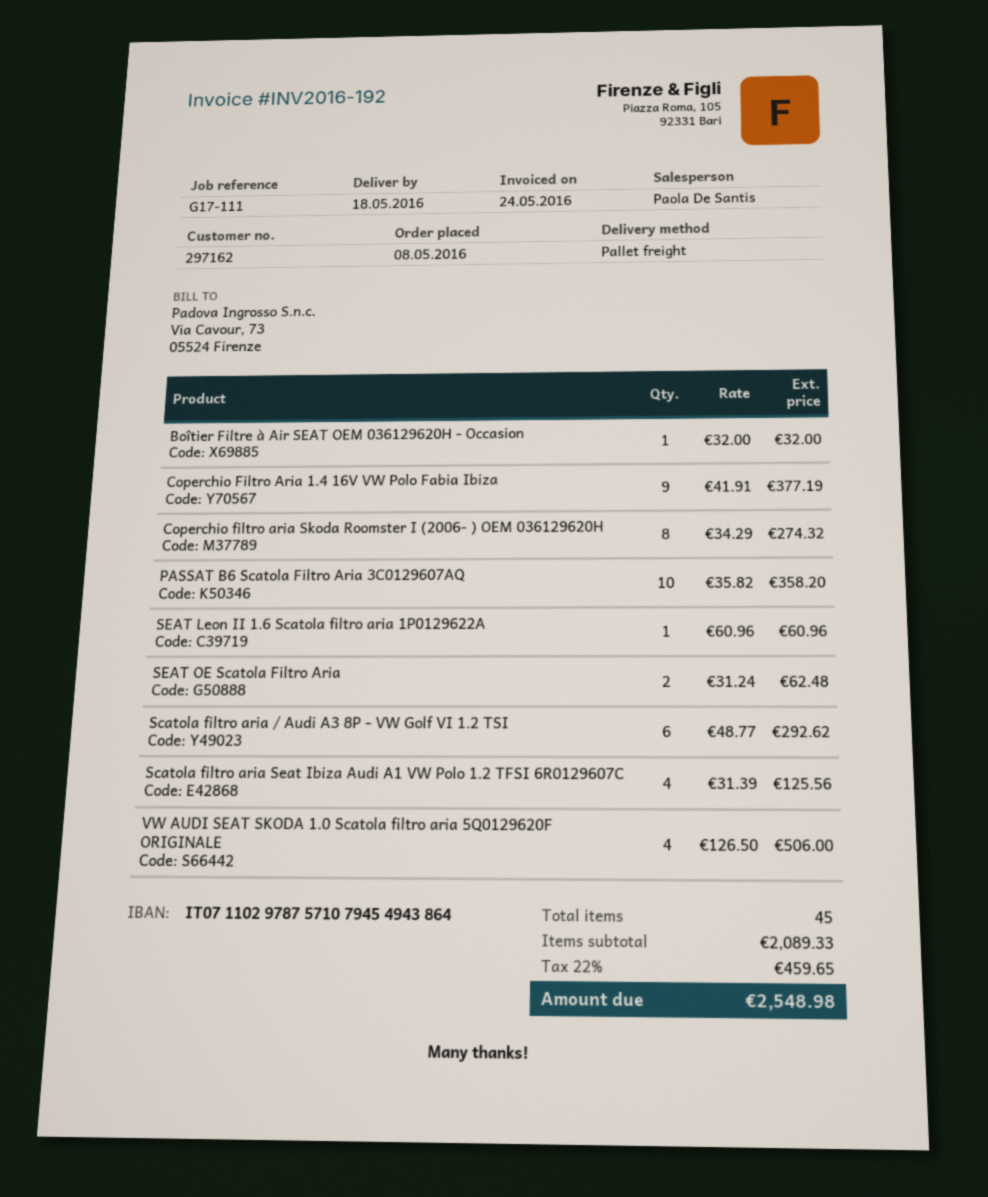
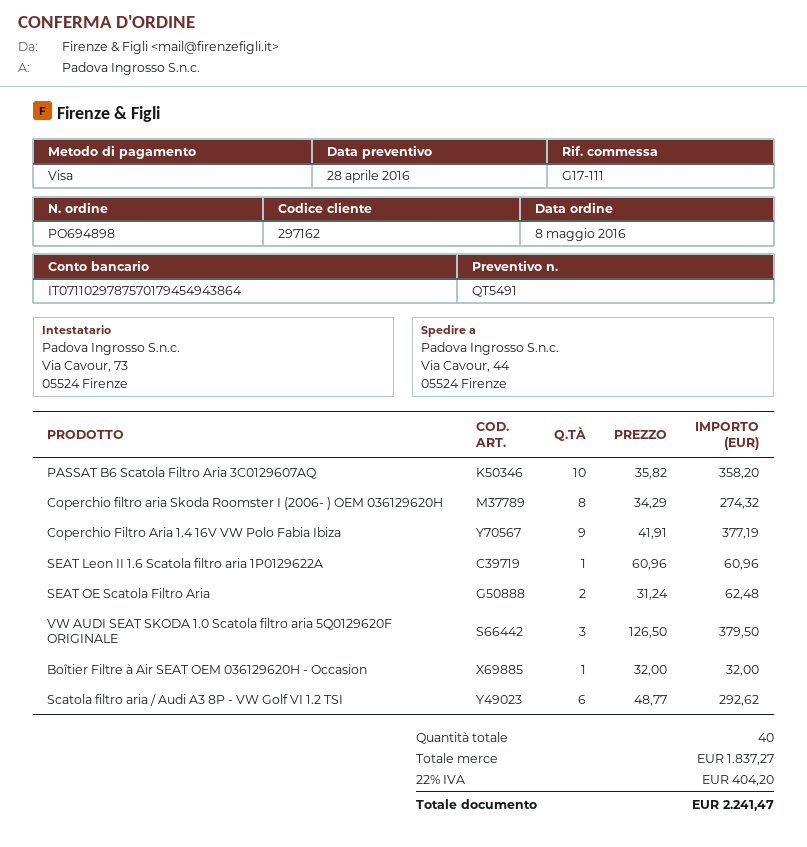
bank account: IT0711029787571079454943864 -> IT0711029787570179454943864
Scatola filtro aria Seat Ibiza Audi A1 VW Polo 1.2 TFSI 6R0129607C: 4 x 31.39 = 125.56 -> none
VW AUDI SEAT SKODA 1.0 Scatola filtro aria 5Q0129620F ORIGINALE: 4 x 126.50 = 506.00 -> 3 x 126.50 = 379.50
total quantity: 45 -> 40
subtotal: 2089.33 -> 1837.27
tax: 22% = 459.65 -> 22% = 404.20
total: 2548.98 -> 2241.47

